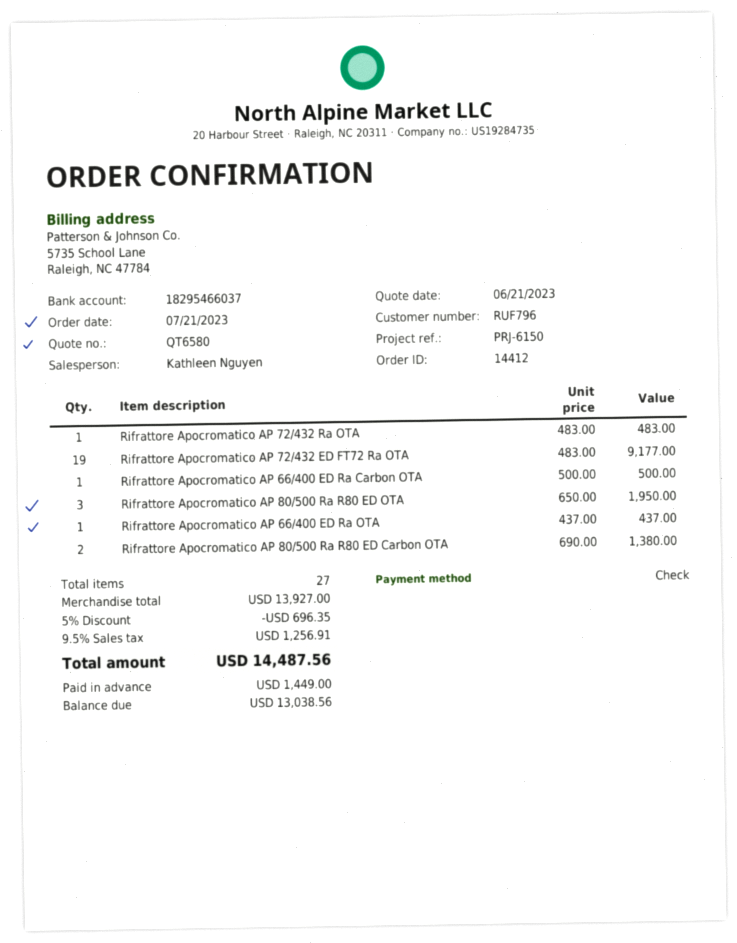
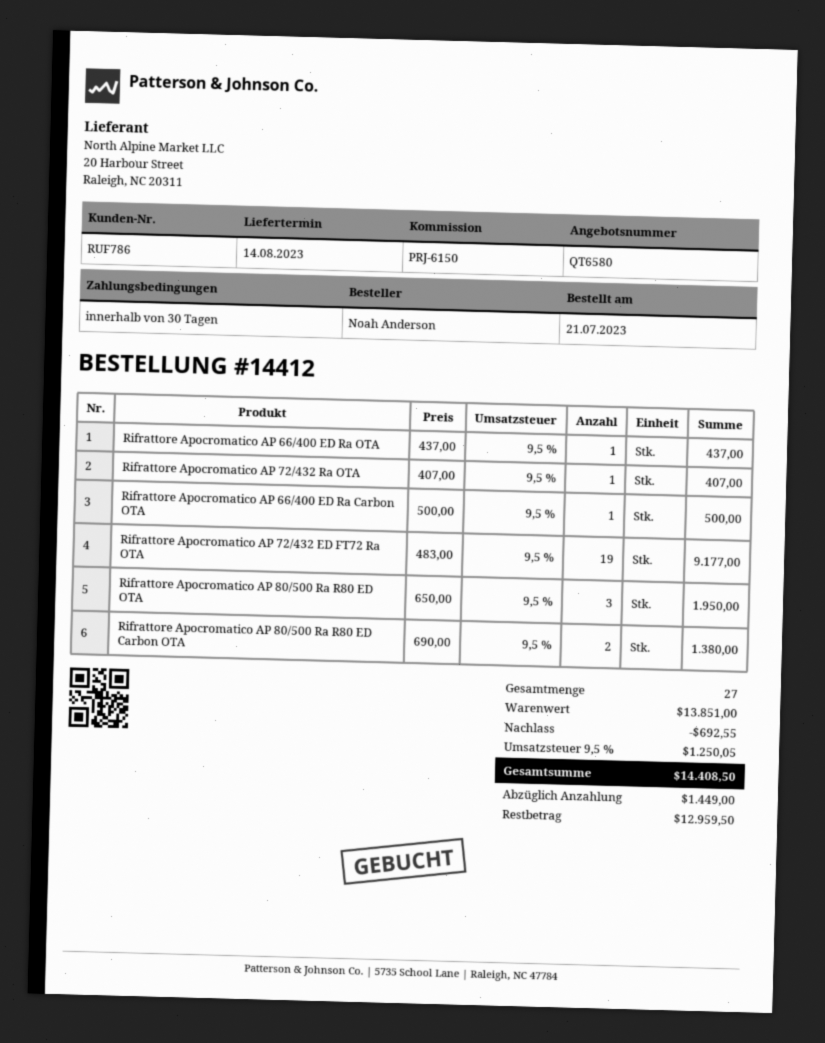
customer number: RUF796 -> RUF786
Rifrattore Apocromatico AP 72/432 Ra OTA: 1 x 483.00 = 483.00 -> 1 x 407.00 = 407.00
subtotal: 13927.00 -> 13851.00
discount: 696.35 -> 692.55
tax: 9.5% = 1256.91 -> 9.5% = 1250.05
total: 14487.56 -> 14408.50
balance: 13038.56 -> 12959.50

